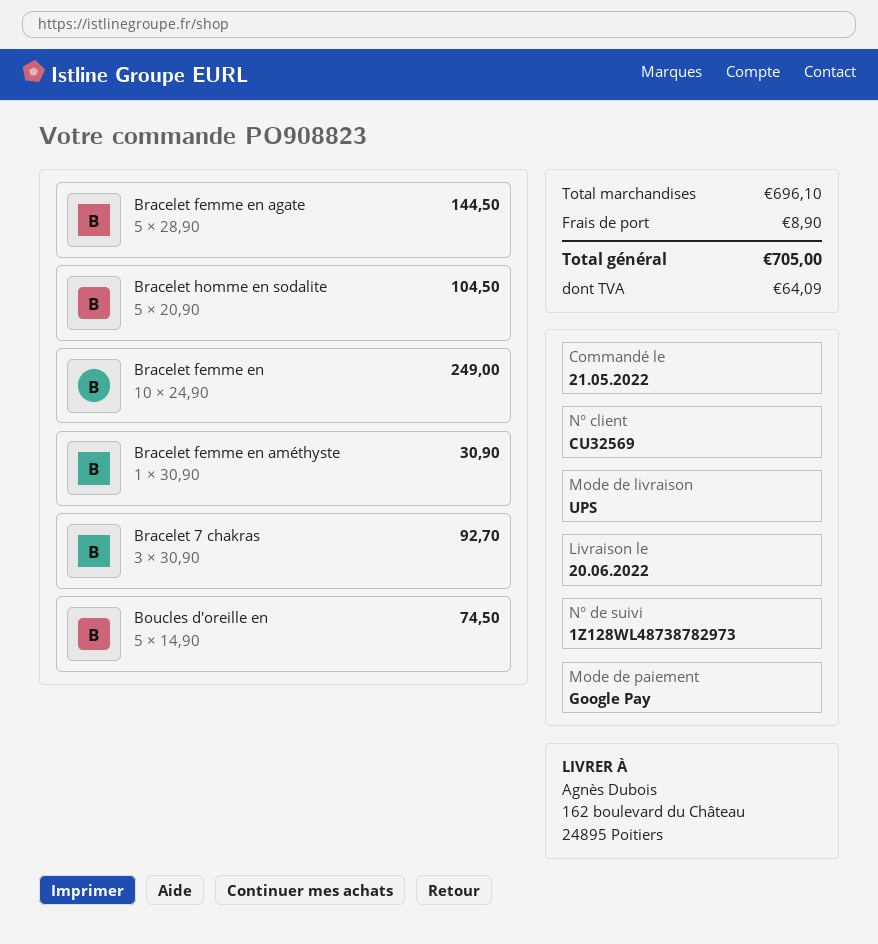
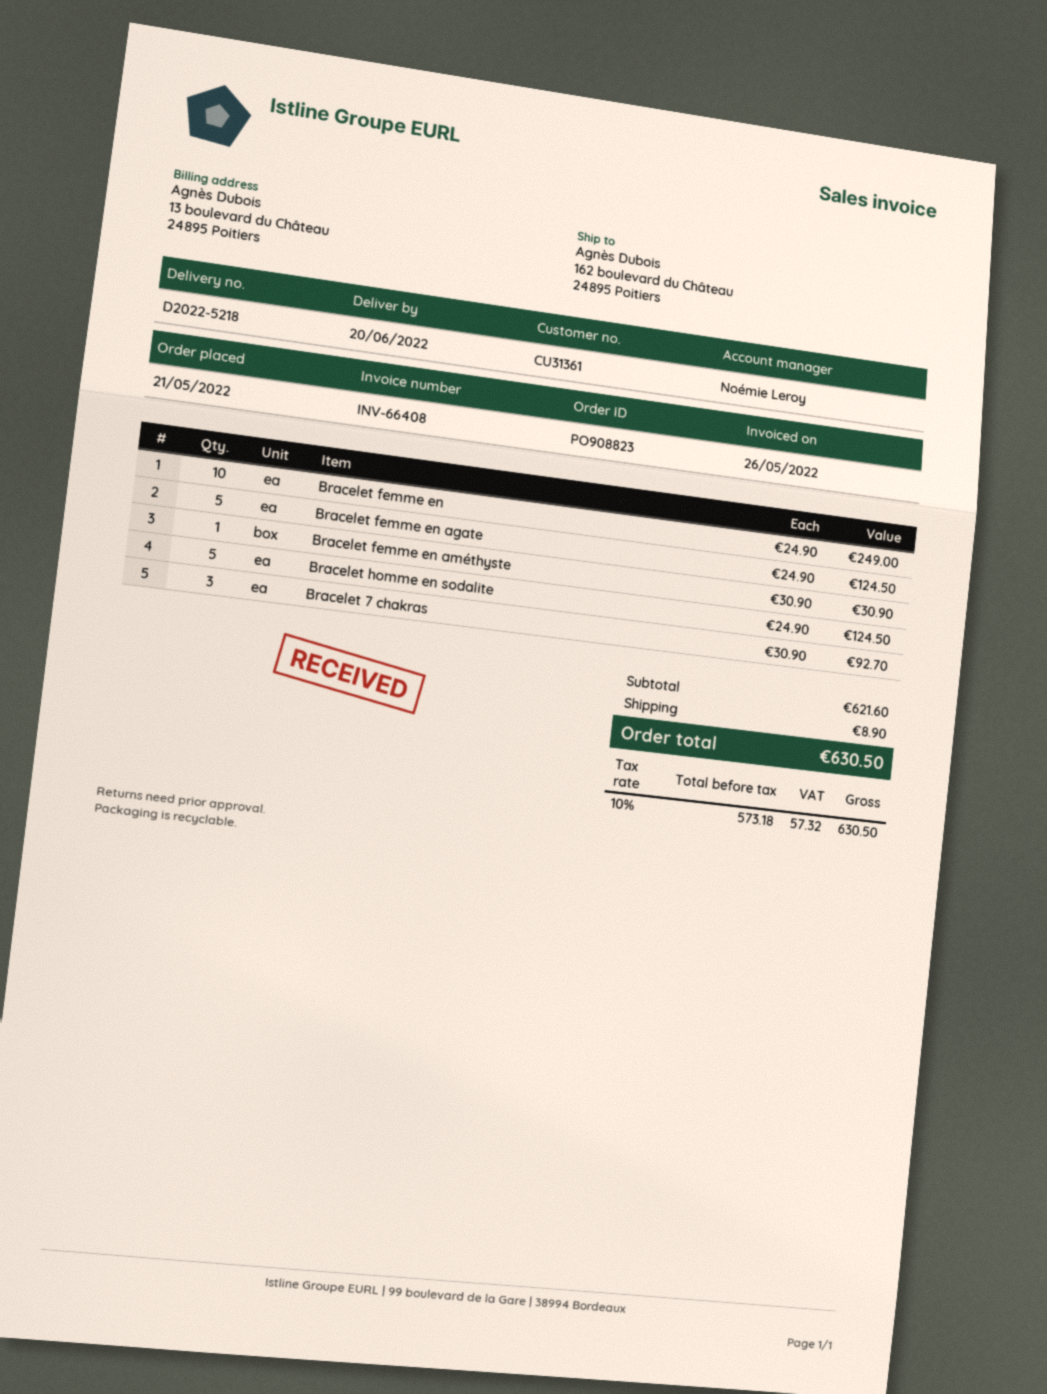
customer number: CU32569 -> CU31361
Bracelet femme en agate: 5 x 28.90 = 144.50 -> 5 x 24.90 = 124.50
Bracelet homme en sodalite: 5 x 20.90 = 104.50 -> 5 x 24.90 = 124.50
Boucles d'oreille en: 5 x 14.90 = 74.50 -> none
subtotal: 696.10 -> 621.60
tax: 64.09 -> 57.32
total: 705.00 -> 630.50

